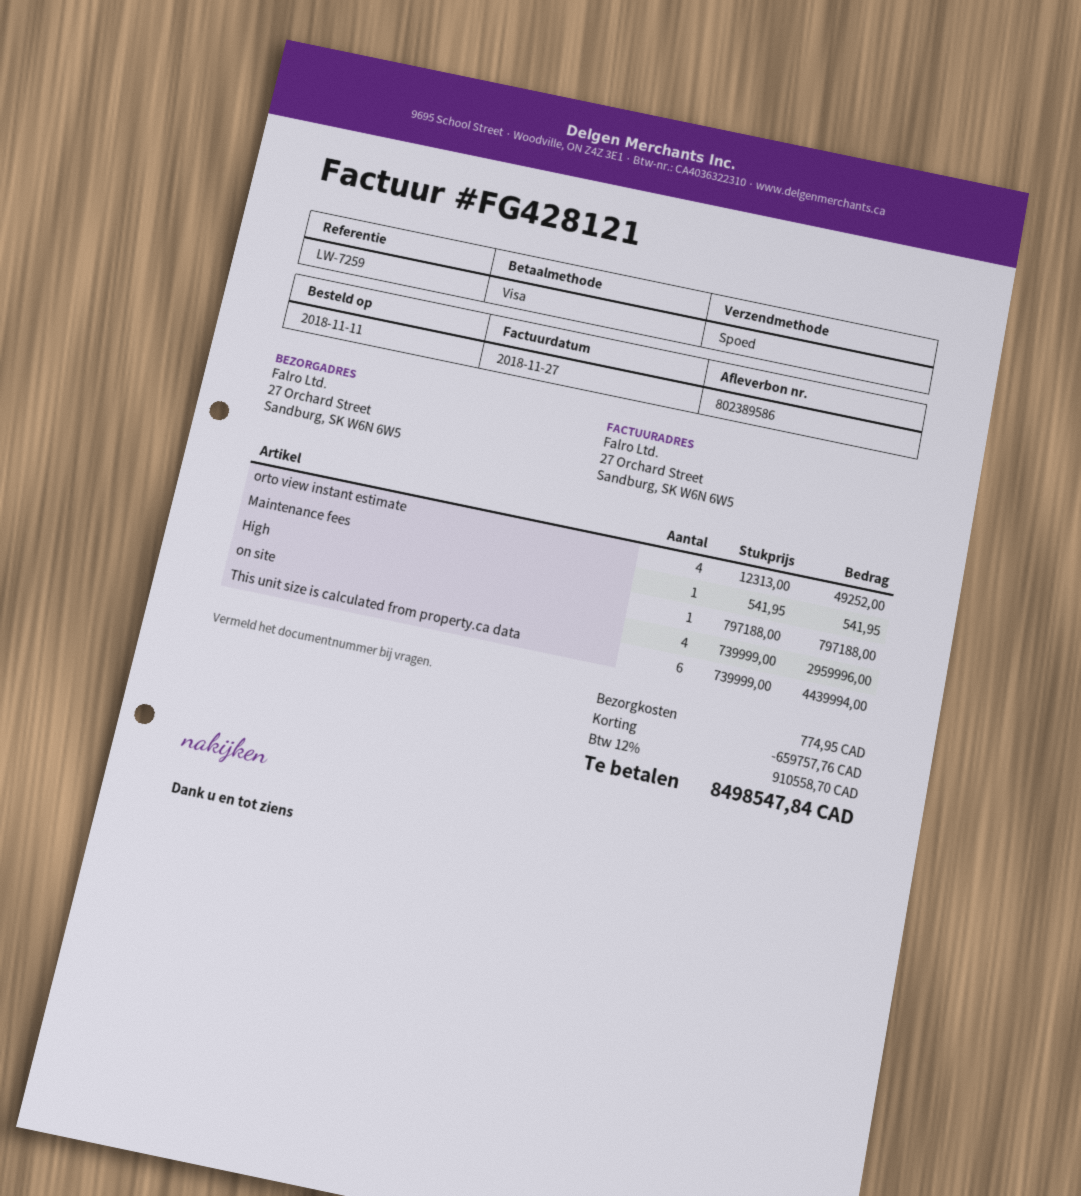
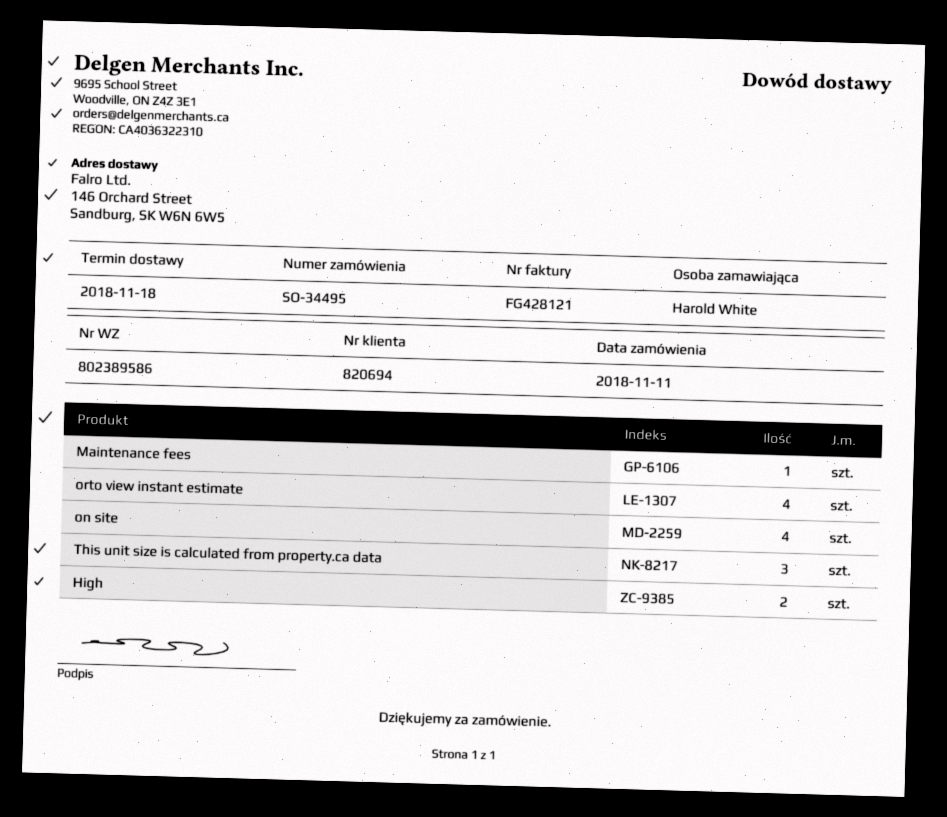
ship to: 27 Orchard Street, Sandburg, SK W6N 6W5 -> 146 Orchard Street, Sandburg, SK W6N 6W5
High: 1 -> 2
This unit size is calculated from property.ca data: 6 -> 3

